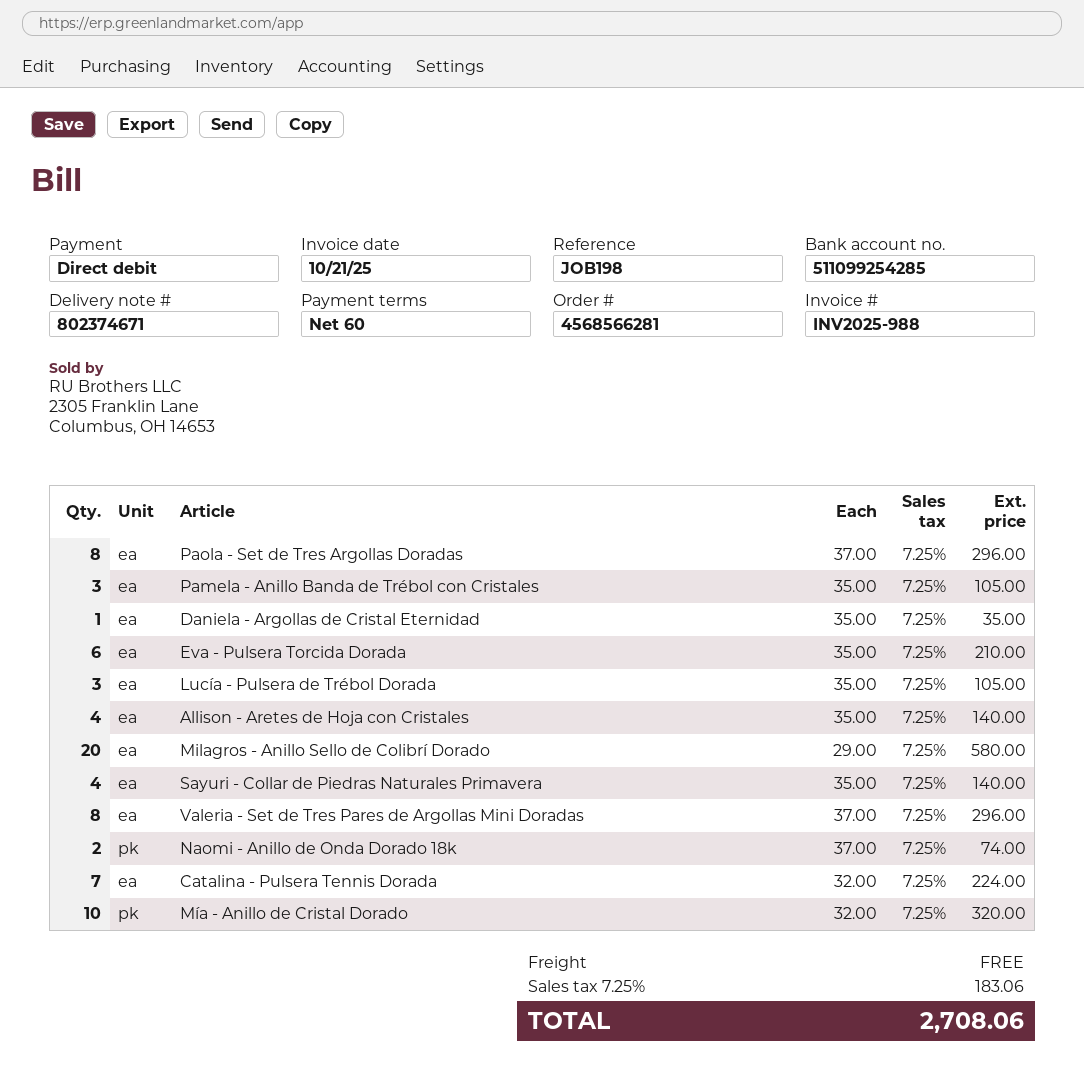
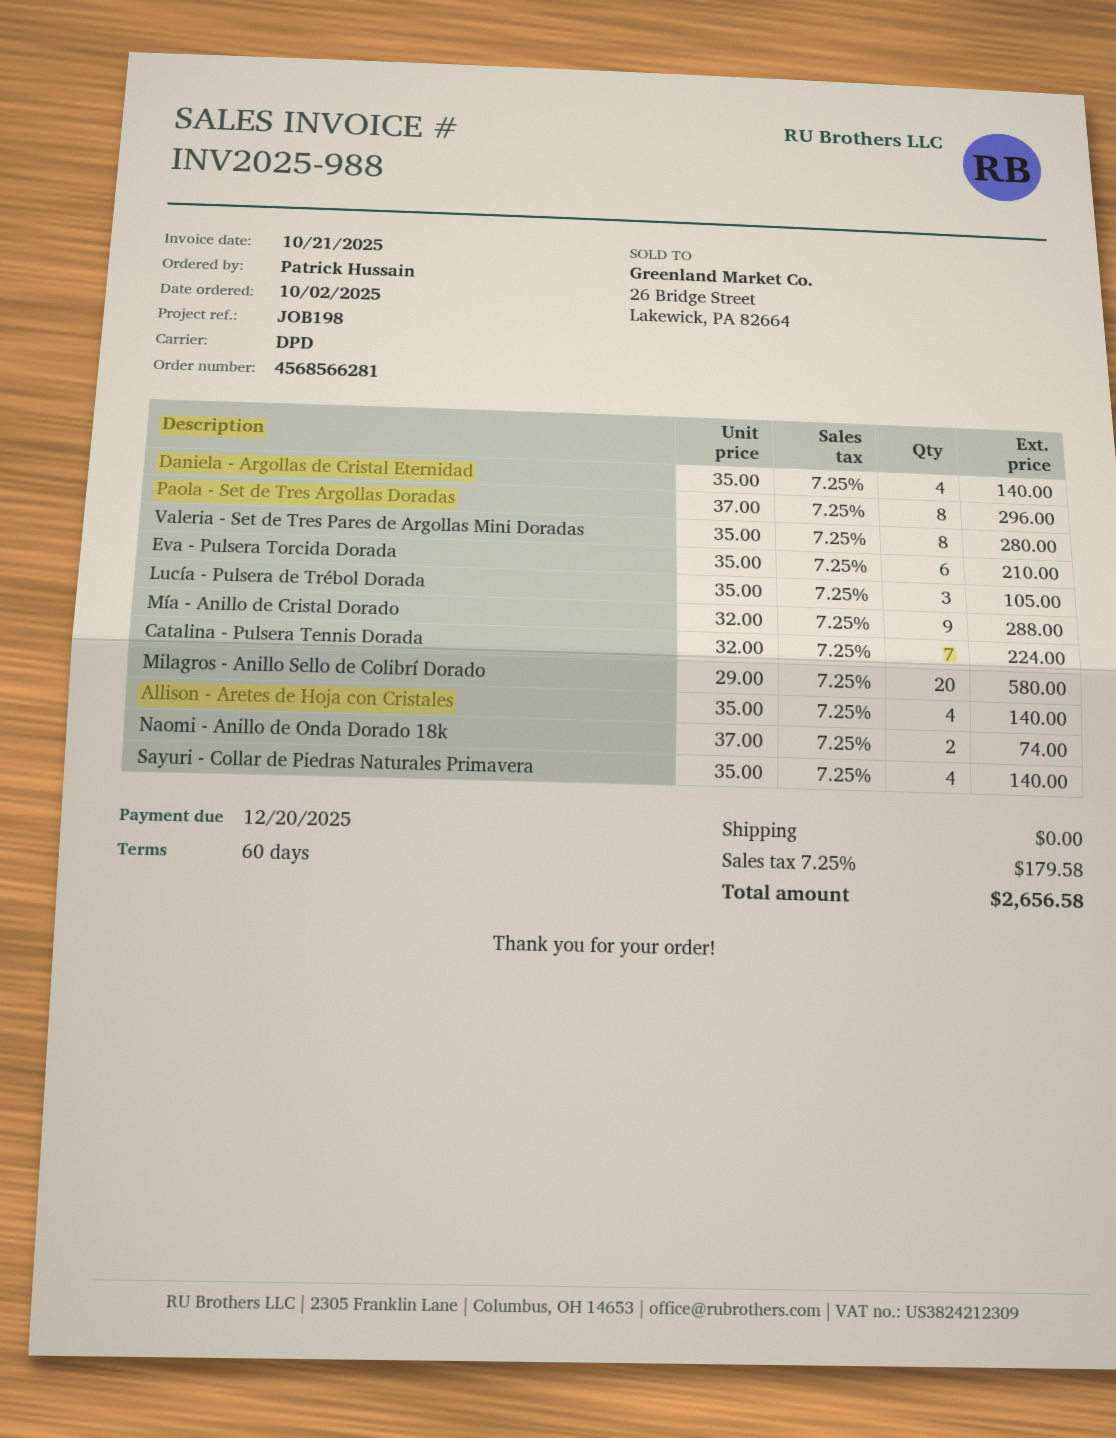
Pamela - Anillo Banda de Trébol con Cristales: 3 x 35.00 = 105.00 -> none
Daniela - Argollas de Cristal Eternidad: 1 x 35.00 = 35.00 -> 4 x 35.00 = 140.00
Valeria - Set de Tres Pares de Argollas Mini Doradas: 8 x 37.00 = 296.00 -> 8 x 35.00 = 280.00
Mía - Anillo de Cristal Dorado: 10 x 32.00 = 320.00 -> 9 x 32.00 = 288.00
tax: 7.25% = 183.06 -> 7.25% = 179.58
total: 2708.06 -> 2656.58

